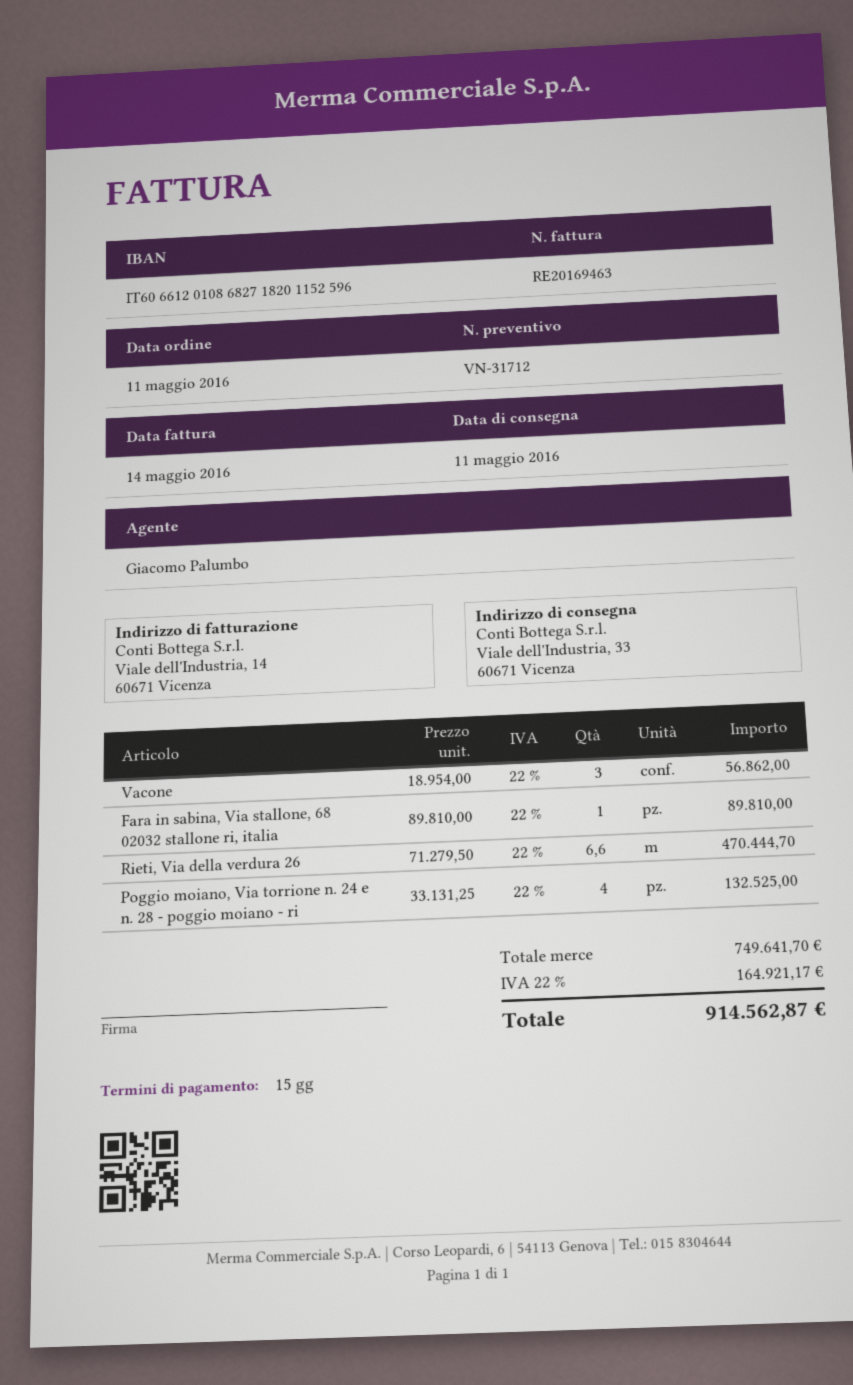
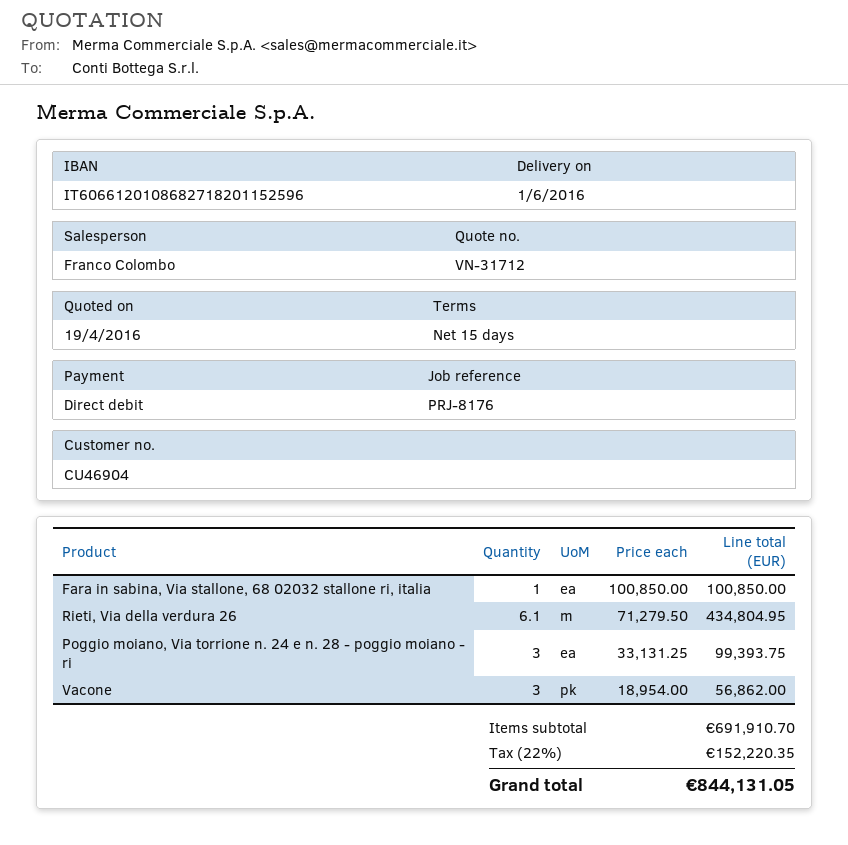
delivery date: 2016-05-11 -> 2016-06-01
sales rep: Giacomo Palumbo -> Franco Colombo
Fara in sabina, Via stallone, 68 02032 stallone ri, italia: 1 x 89810.00 = 89810.00 -> 1 x 100850.00 = 100850.00
Rieti, Via della verdura 26: 6.6 x 71279.50 = 470444.70 -> 6.1 x 71279.50 = 434804.95
Poggio moiano, Via torrione n. 24 e n. 28 - poggio moiano - ri: 4 x 33131.25 = 132525.00 -> 3 x 33131.25 = 99393.75
subtotal: 749641.70 -> 691910.70
tax: 22% = 164921.17 -> 22% = 152220.35
total: 914562.87 -> 844131.05

